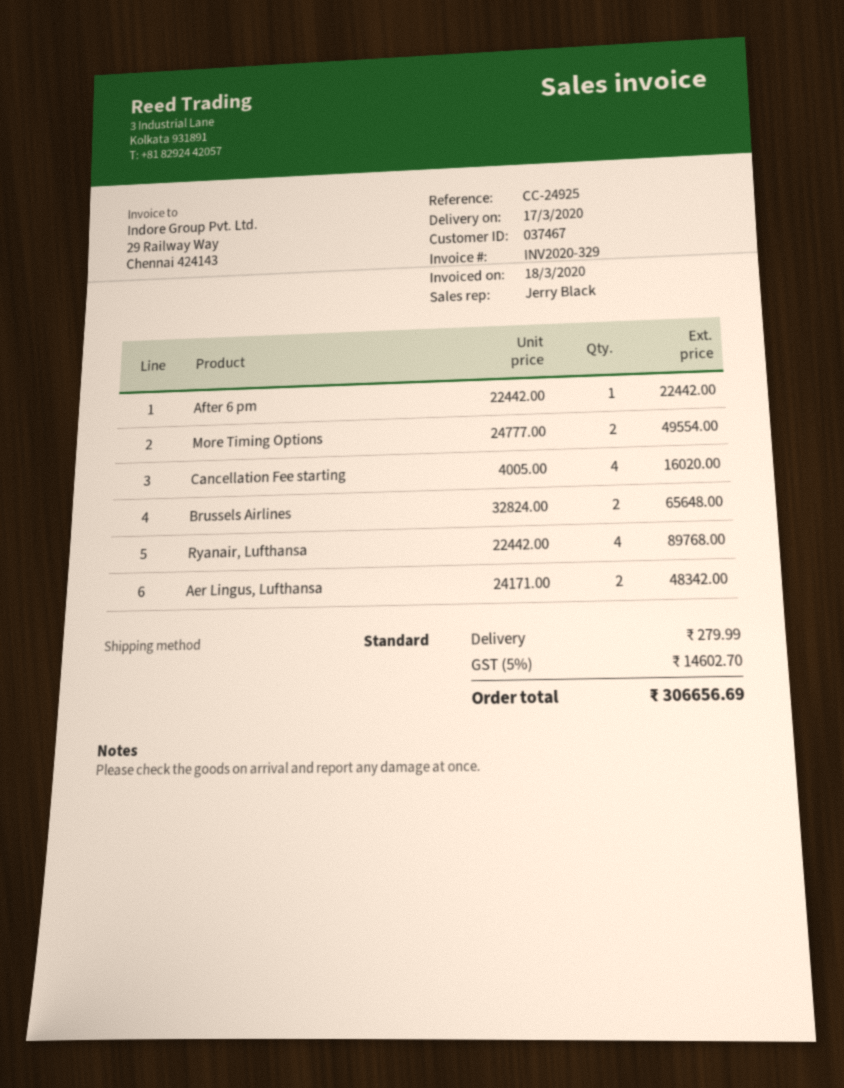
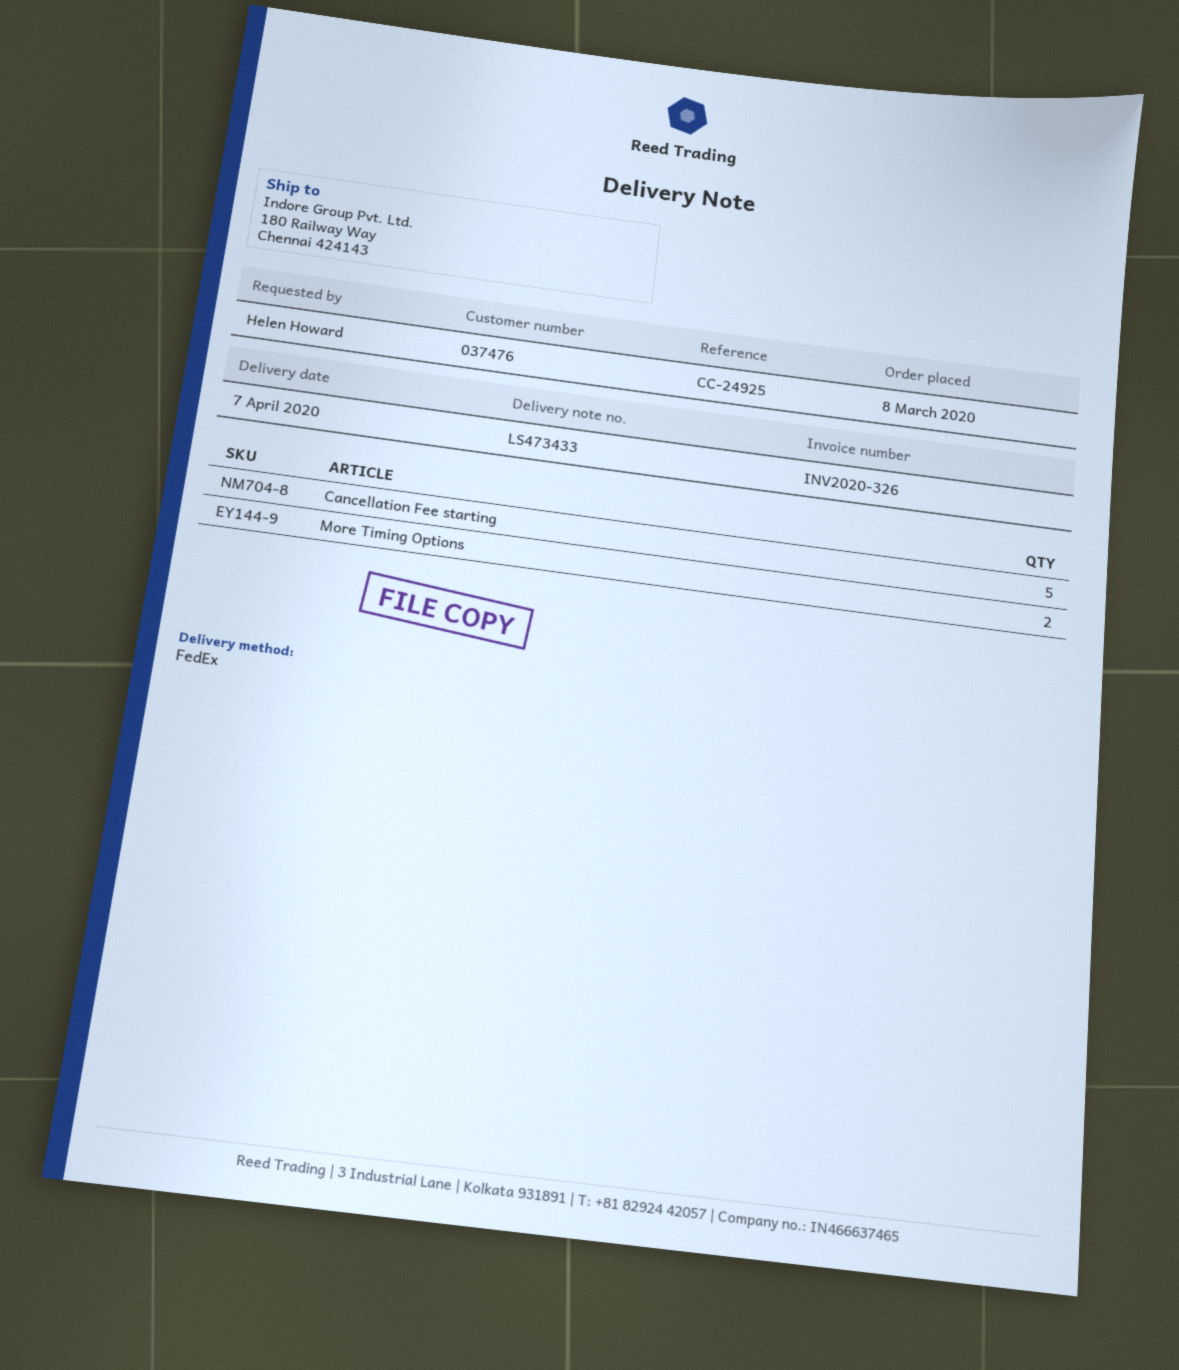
delivery date: 2020-03-17 -> 2020-04-07
invoice number: INV2020-329 -> INV2020-326
customer number: 037467 -> 037476
shipping method: standard -> FedEx
After 6 pm: 1 -> none
Cancellation Fee starting: 4 -> 5
Brussels Airlines: 2 -> none
Ryanair, Lufthansa: 4 -> none
Aer Lingus, Lufthansa: 2 -> none

